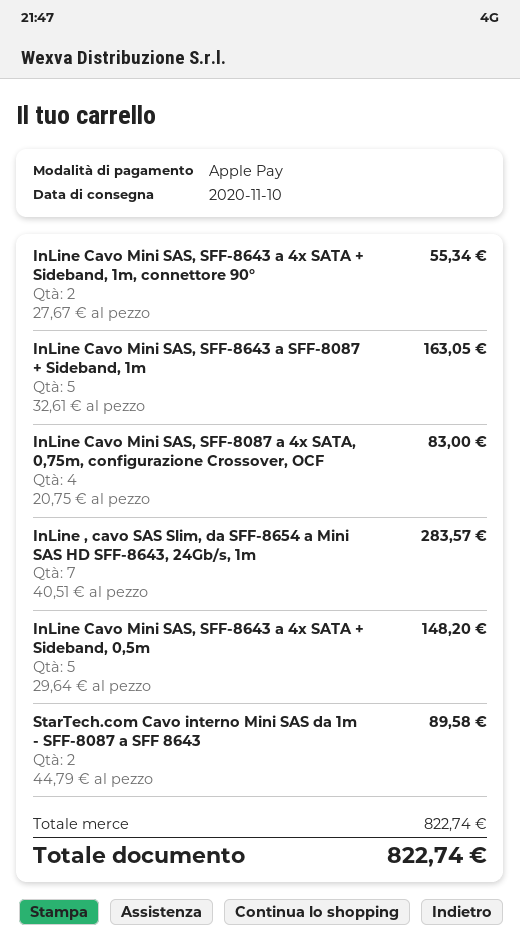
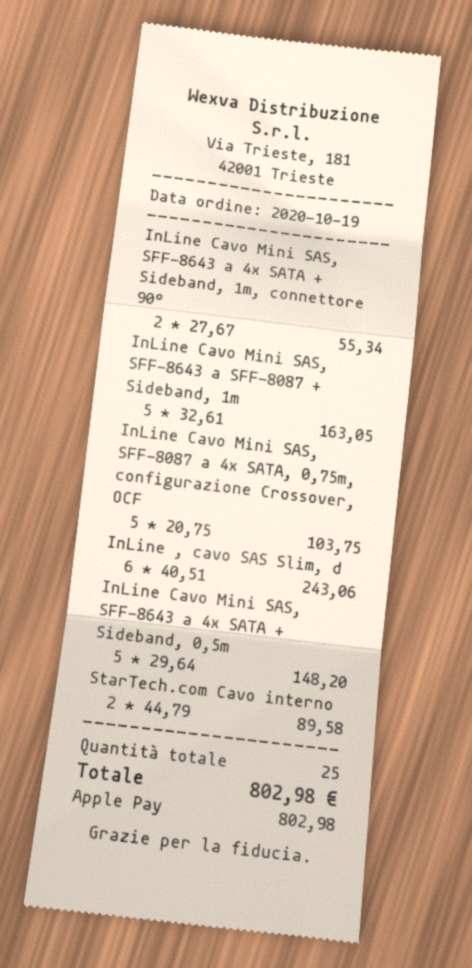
InLine Cavo Mini SAS, SFF-8087 a 4x SATA, 0,75m, configurazione Crossover, OCF: 4 x 20.75 = 83.00 -> 5 x 20.75 = 103.75
InLine , cavo SAS Slim, da SFF-8654 a Mini SAS HD SFF-8643, 24Gb/s, 1m: 7 x 40.51 = 283.57 -> 6 x 40.51 = 243.06
total: 822.74 -> 802.98

